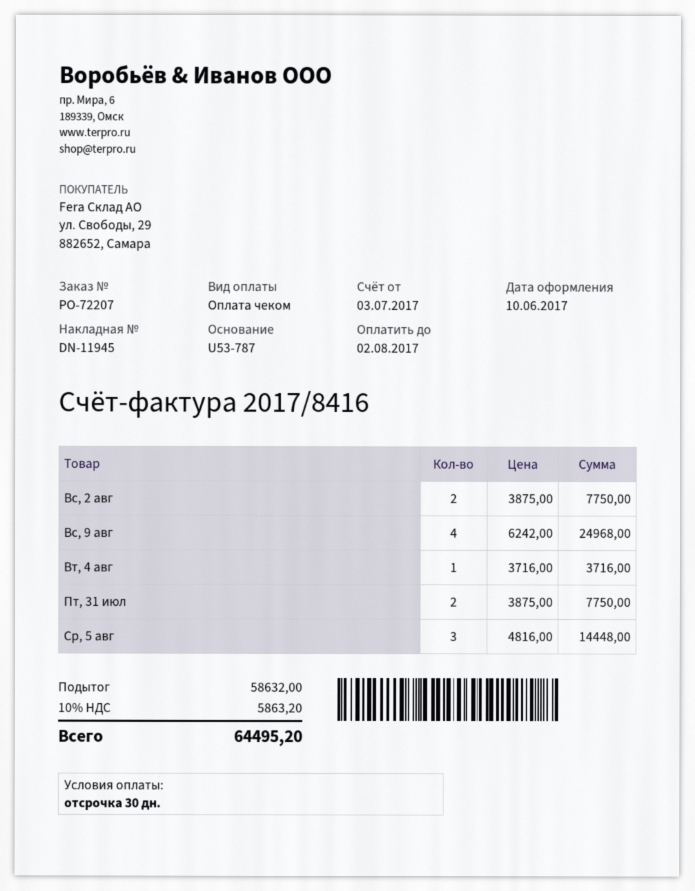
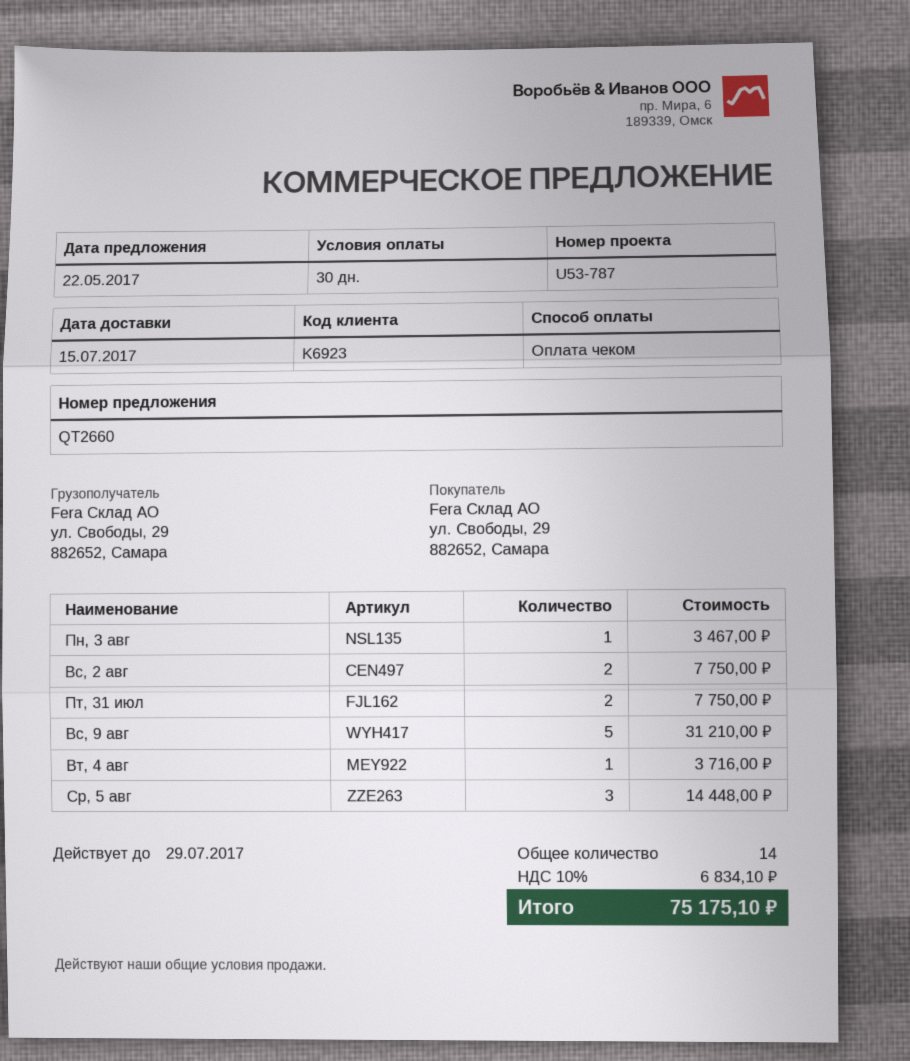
Вс, 9 авг: 4 for 24968.00 -> 5 for 31210.00
Пн, 3 авг: none -> 1 for 3467.00
tax: 10% = 5863.20 -> 10% = 6834.10
total: 64495.20 -> 75175.10

